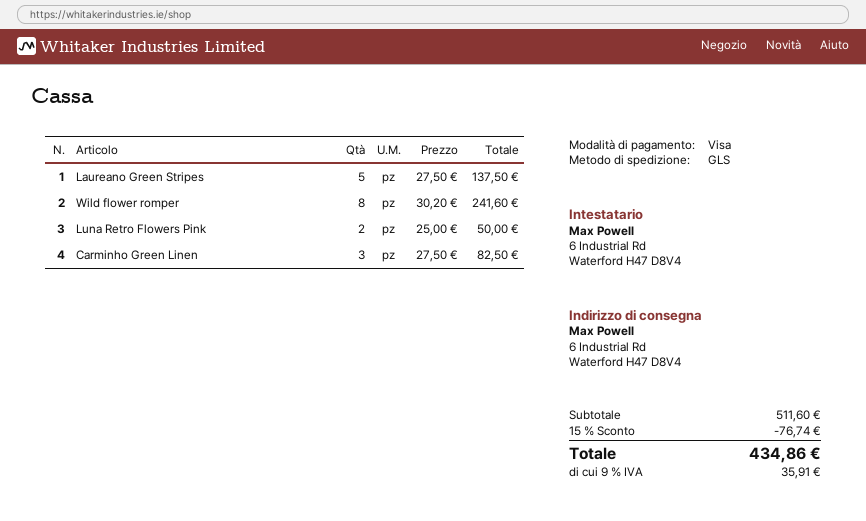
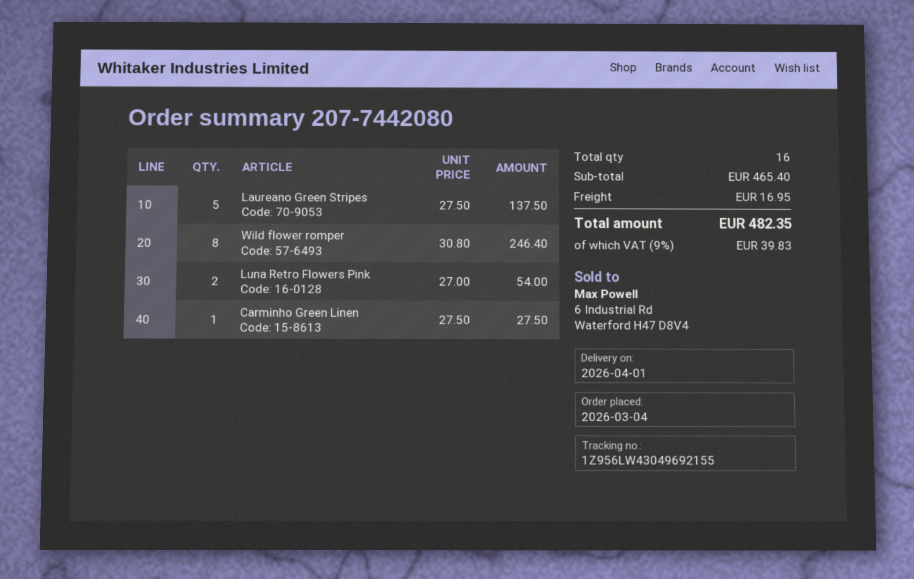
Wild flower romper: 8 x 30.20 = 241.60 -> 8 x 30.80 = 246.40
Luna Retro Flowers Pink: 2 x 25.00 = 50.00 -> 2 x 27.00 = 54.00
Carminho Green Linen: 3 x 27.50 = 82.50 -> 1 x 27.50 = 27.50
subtotal: 511.60 -> 465.40
discount: 15% = 76.74 -> none
shipping: none -> 16.95
tax: 9% = 35.91 -> 9% = 39.83
total: 434.86 -> 482.35

